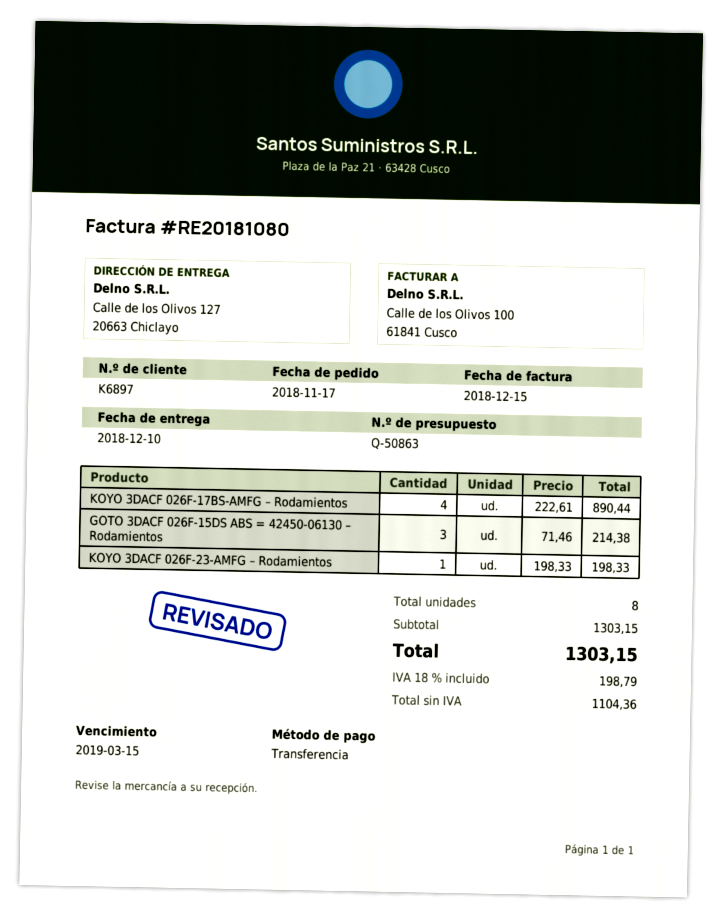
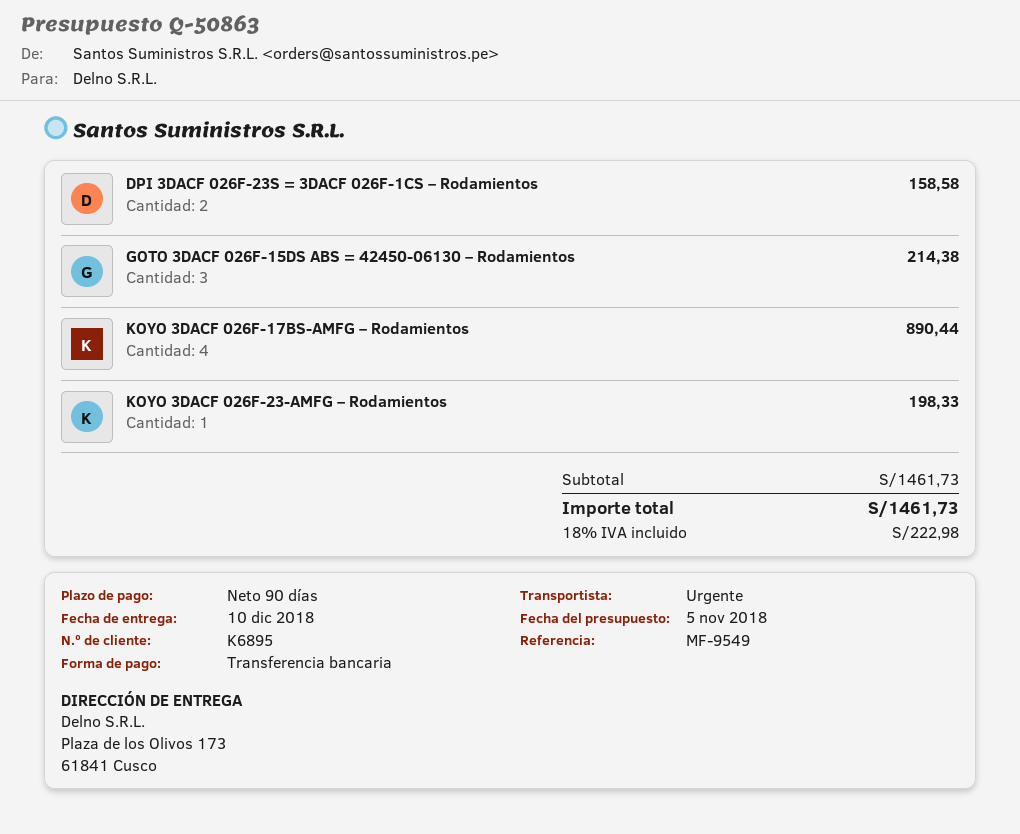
customer number: K6897 -> K6895
ship to: Calle de los Olivos 127, 20663 Chiclayo -> Plaza de los Olivos 173, 61841 Cusco
DPI 3DACF 026F-23S = 3DACF 026F-1CS – Rodamientos: none -> 2 for 158.58
subtotal: 1303.15 -> 1461.73
tax: 18% = 198.79 -> 18% = 222.98
total: 1303.15 -> 1461.73

